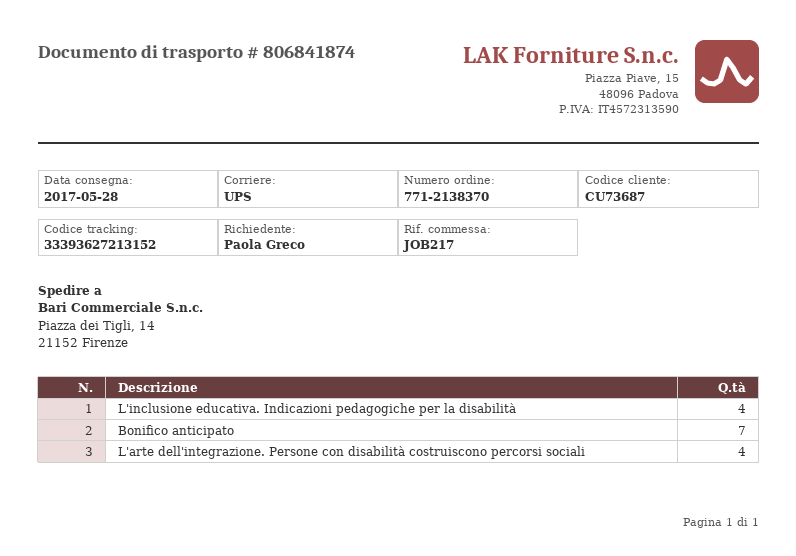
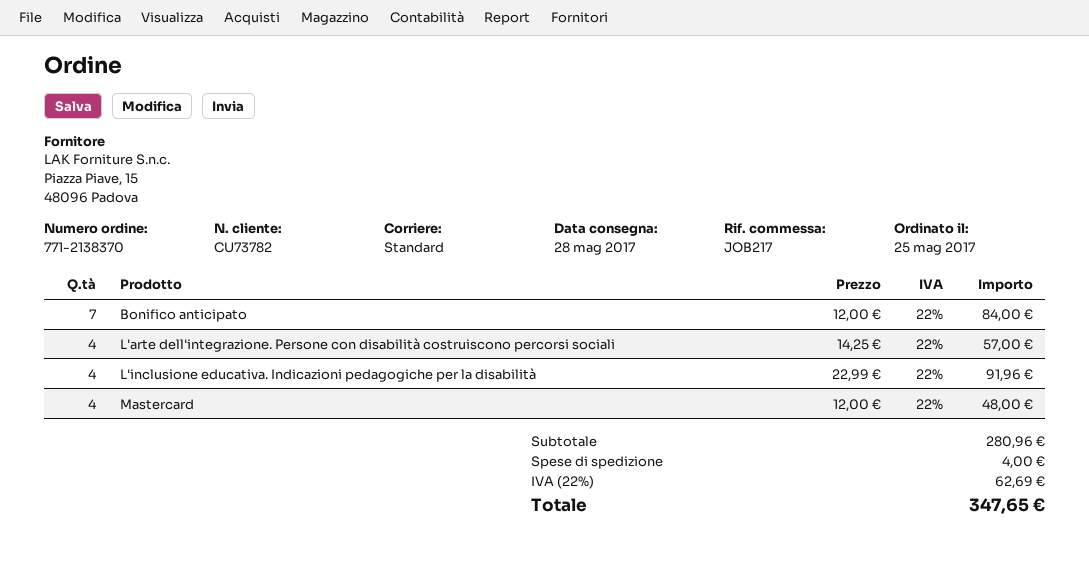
customer number: CU73687 -> CU73782
shipping method: UPS -> standard
Mastercard: none -> 4

